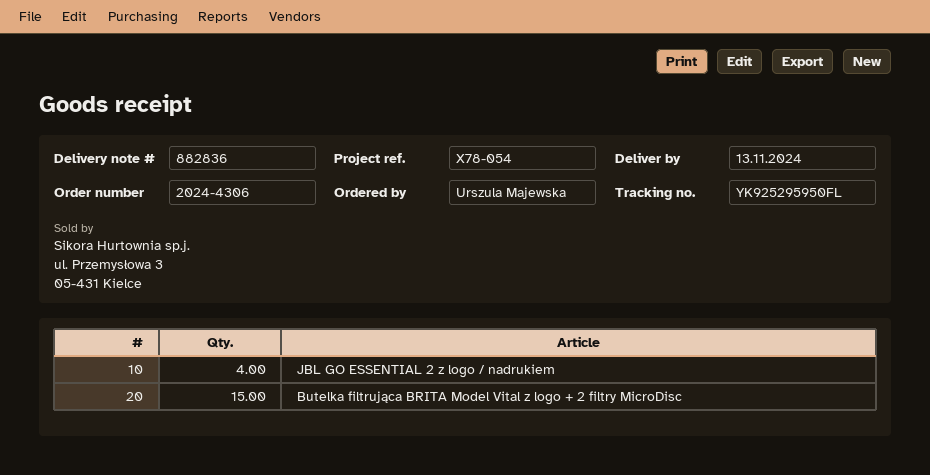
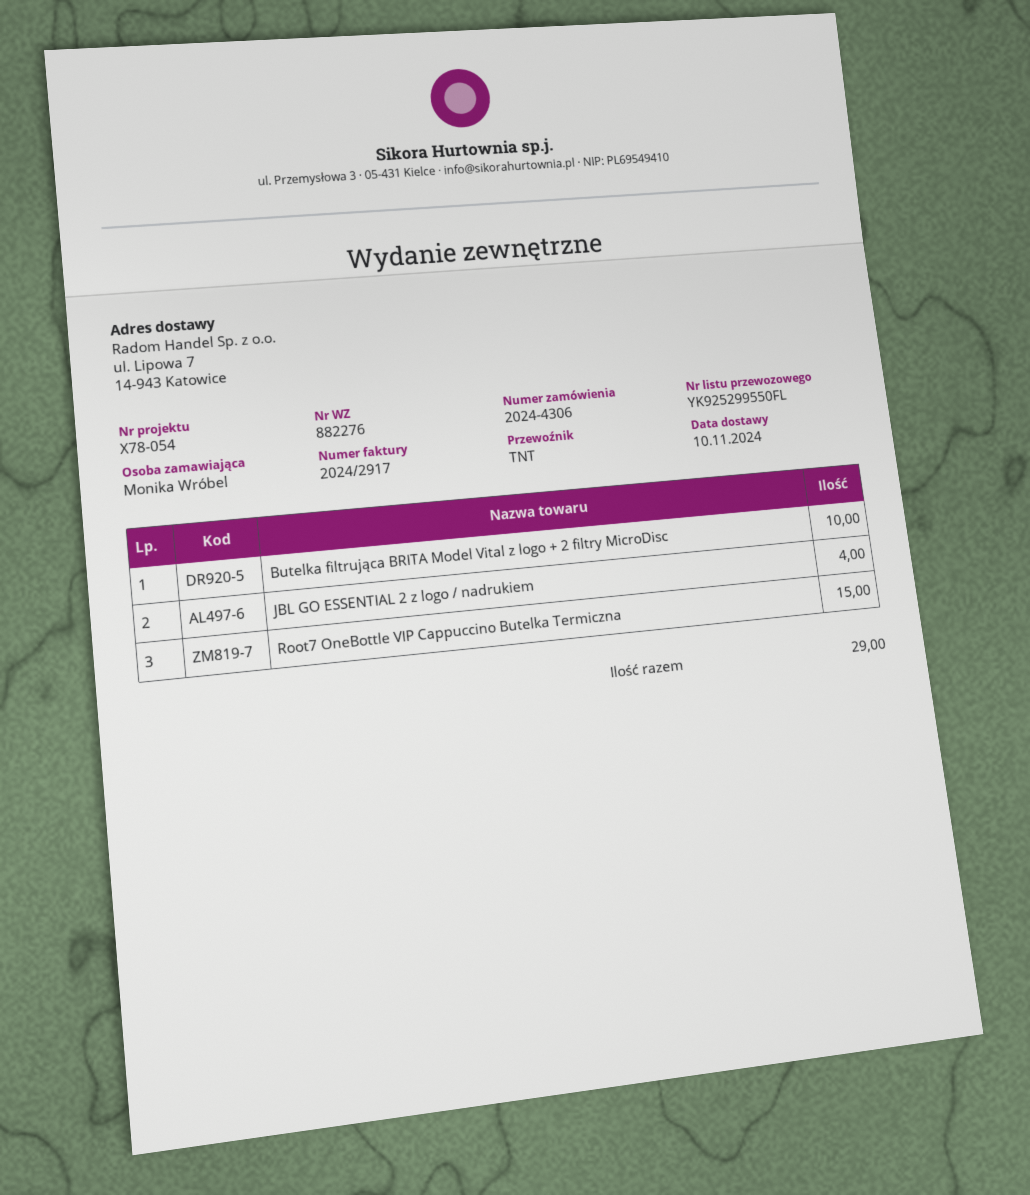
delivery note number: 882836 -> 882276
delivery date: 2024-11-13 -> 2024-11-10
ordered by: Urszula Majewska -> Monika Wróbel
tracking number: YK925295950FL -> YK925299550FL
Butelka filtrująca BRITA Model Vital z logo + 2 filtry MicroDisc: 15 -> 10
Root7 OneBottle VIP Cappuccino Butelka Termiczna: none -> 15

